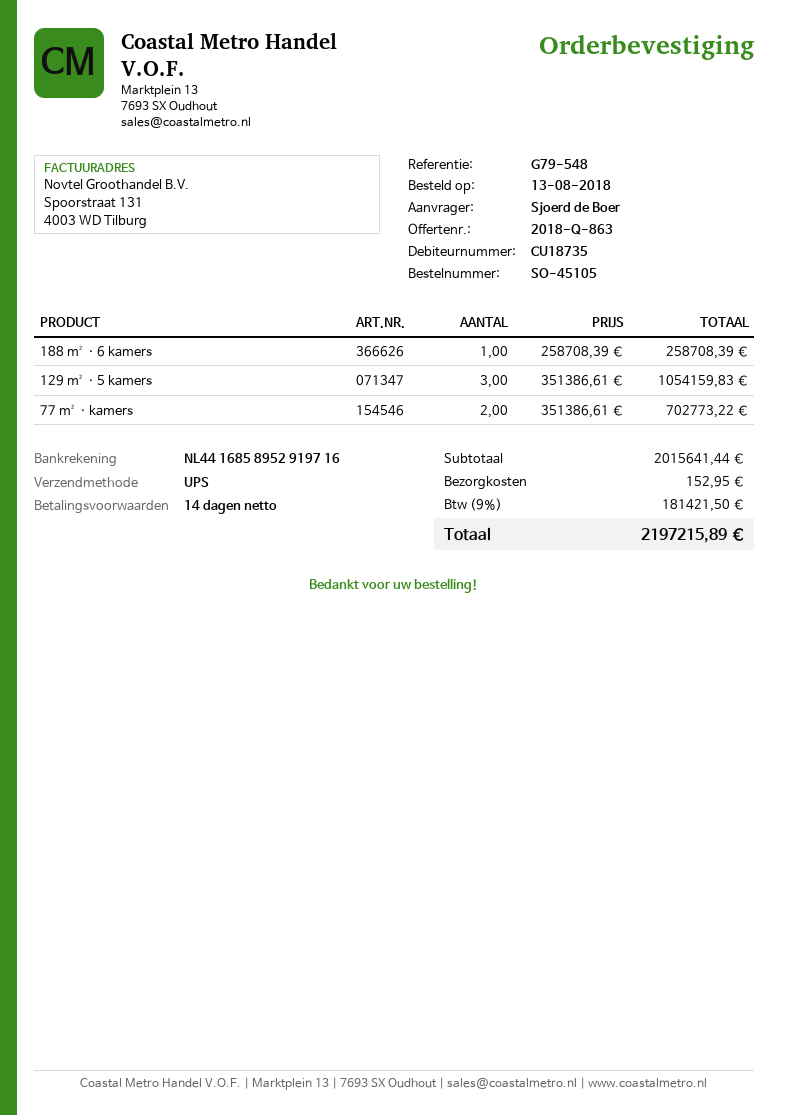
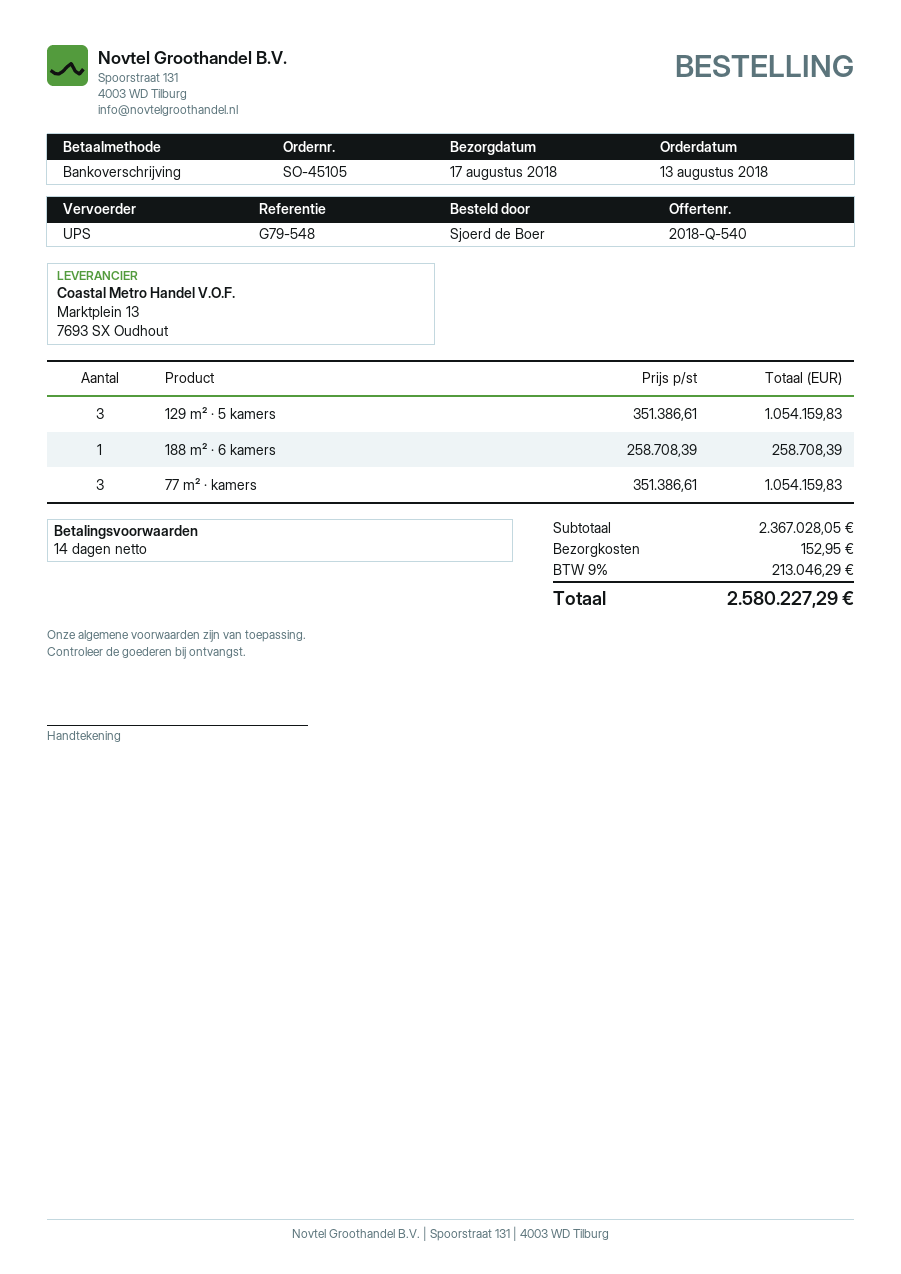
quote number: 2018-Q-863 -> 2018-Q-540
77 m² · kamers: 2 x 351386.61 = 702773.22 -> 3 x 351386.61 = 1054159.83
subtotal: 2015641.44 -> 2367028.05
tax: 9% = 181421.50 -> 9% = 213046.29
total: 2197215.89 -> 2580227.29

